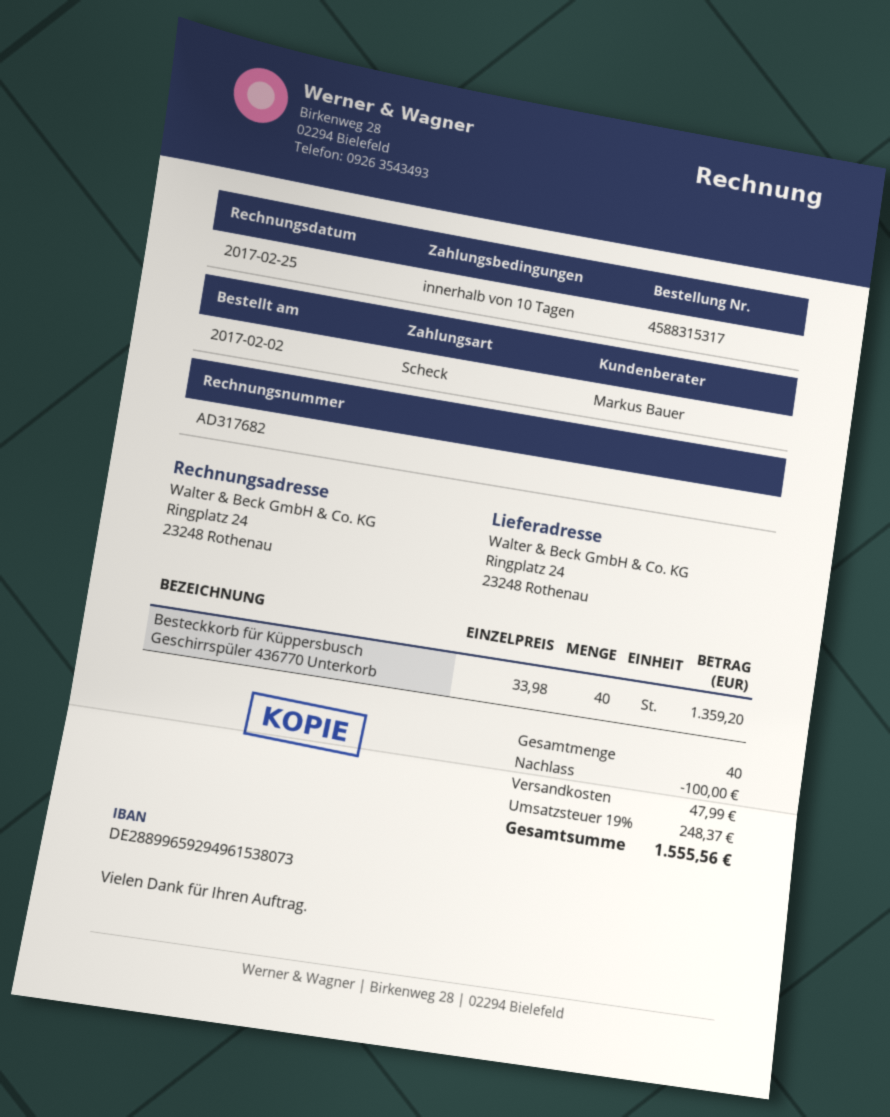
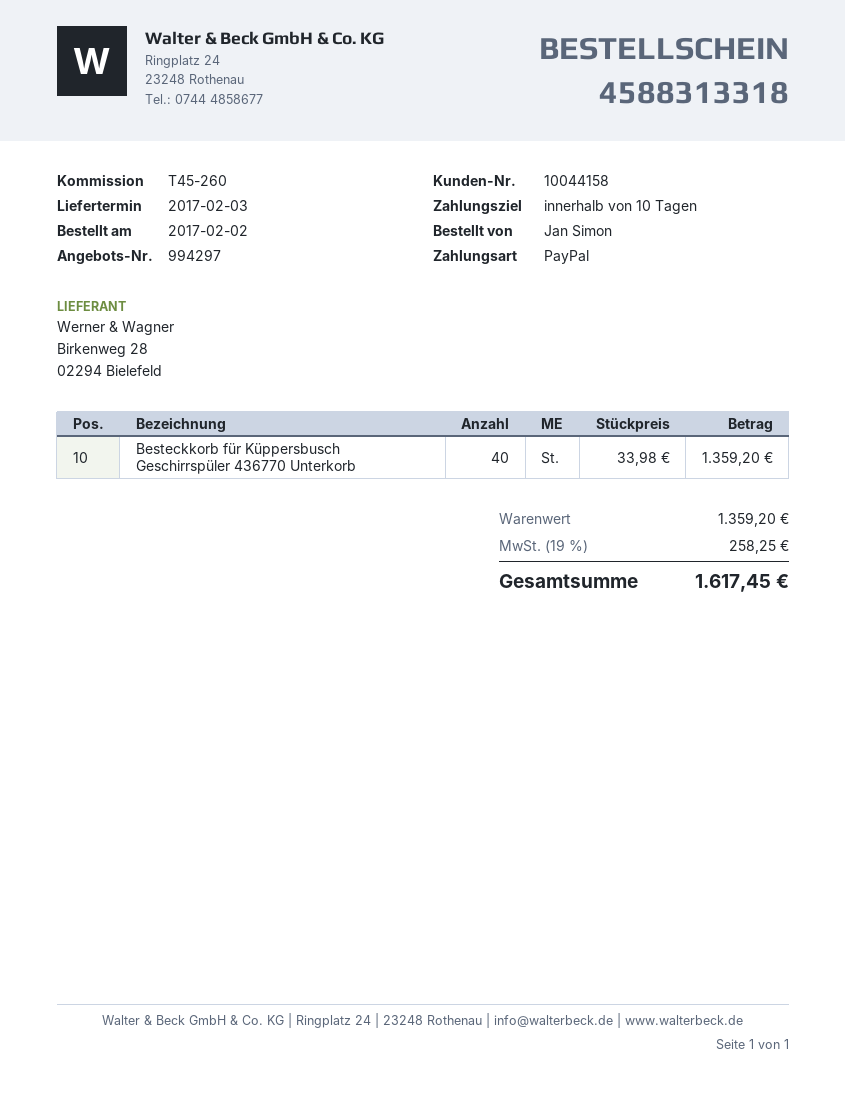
order number: 4588315317 -> 4588313318
payment method: cheque -> PayPal
discount: 100.00 -> none
shipping: 47.99 -> none
tax: 19% = 248.37 -> 19% = 258.25
total: 1555.56 -> 1617.45

